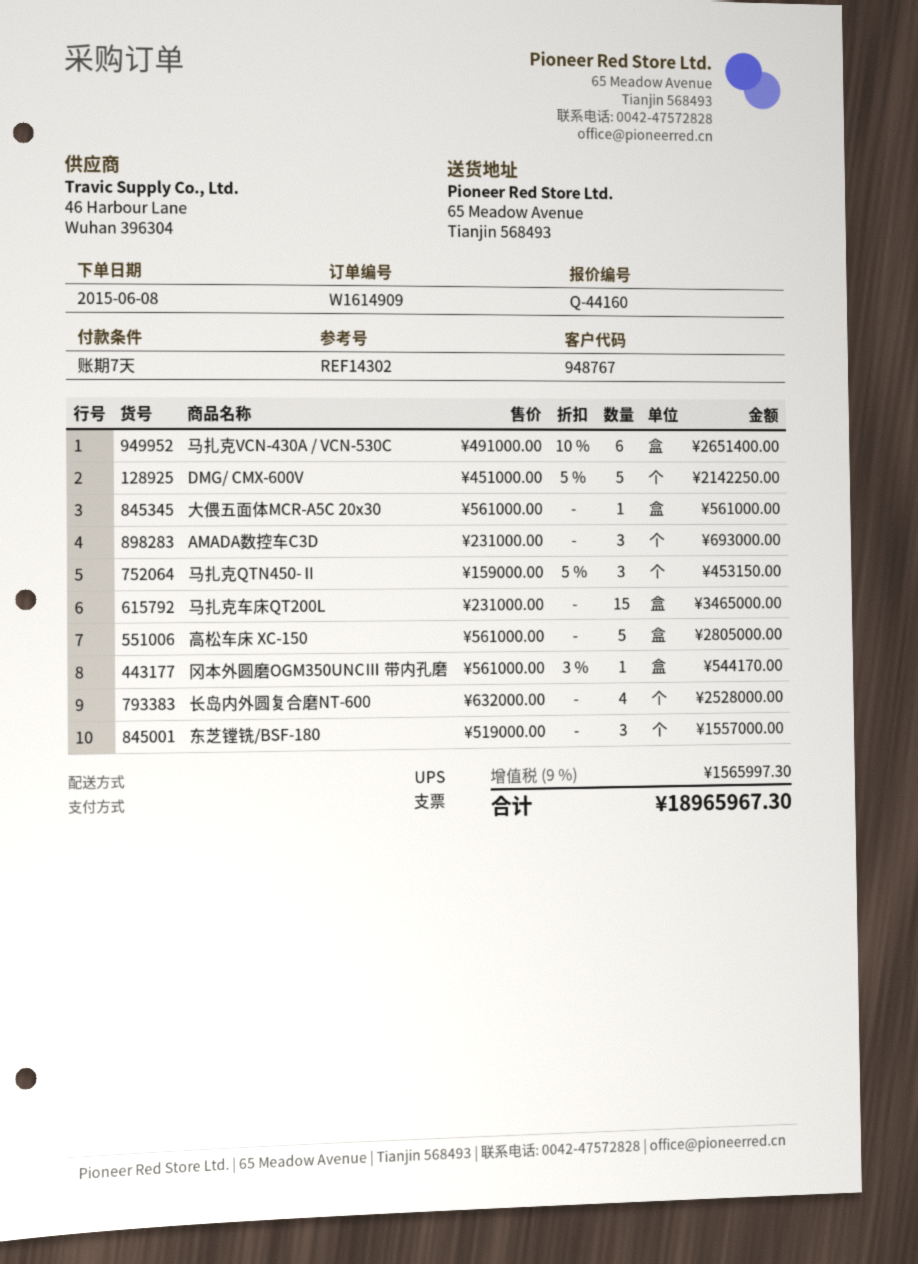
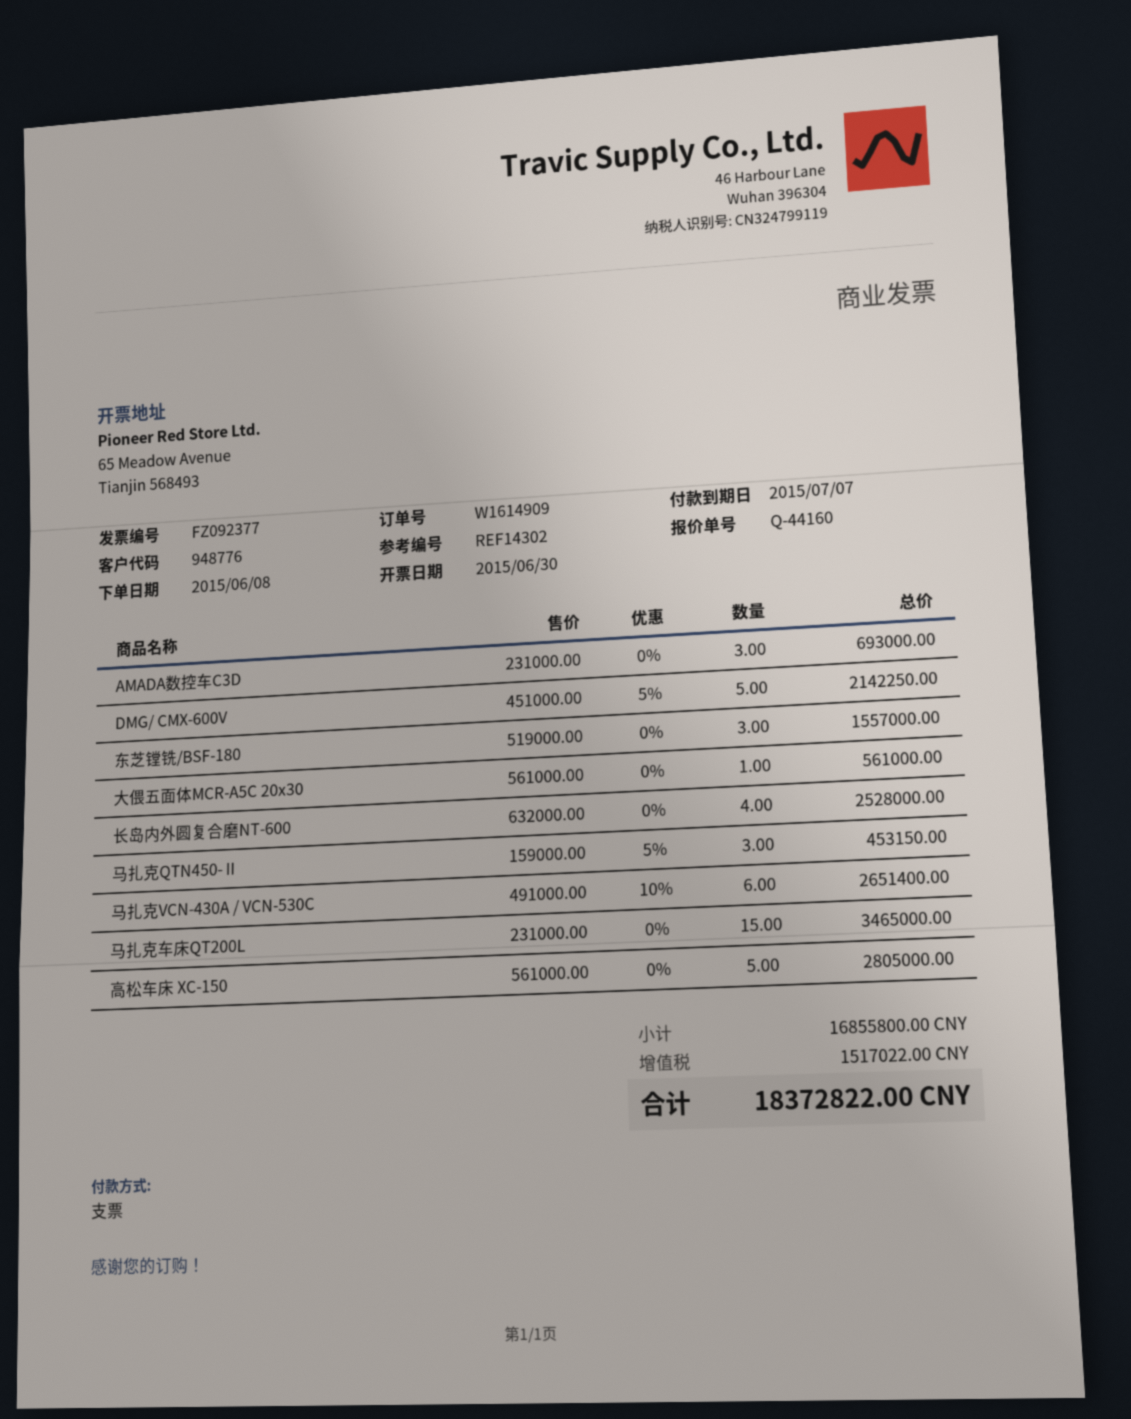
customer number: 948767 -> 948776
冈本外圆磨OGM350UNCⅢ 带内孔磨: 1 x 561000.00 - 3% = 544170.00 -> none
tax: 1565997.30 -> 1517022.00
total: 18965967.30 -> 18372822.00

